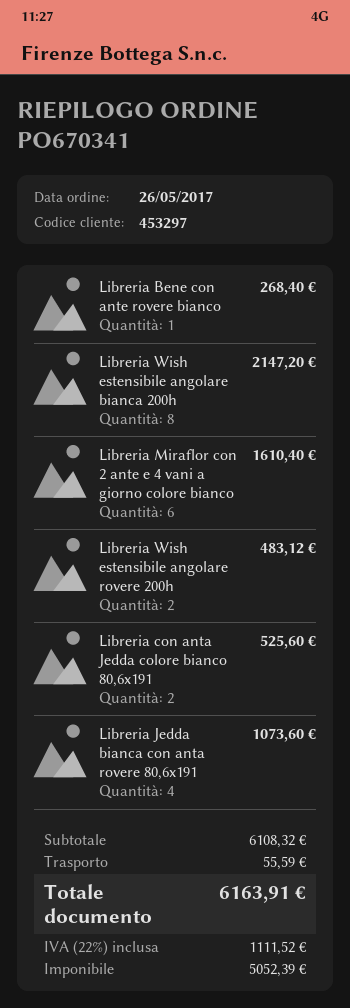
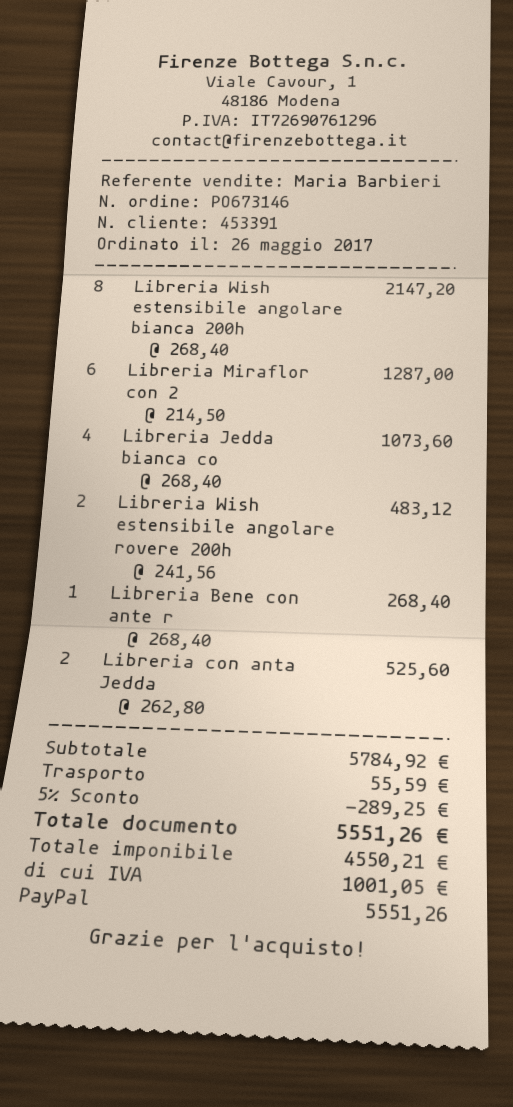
order number: PO670341 -> PO673146
customer number: 453297 -> 453391
Libreria Miraflor con 2 ante e 4 vani a giorno colore bianco: 6 for 1610.40 -> 6 for 1287.00
subtotal: 6108.32 -> 5784.92
discount: none -> 5% = 289.25
net: 5052.39 -> 4550.21
tax: 1111.52 -> 1001.05
total: 6163.91 -> 5551.26

